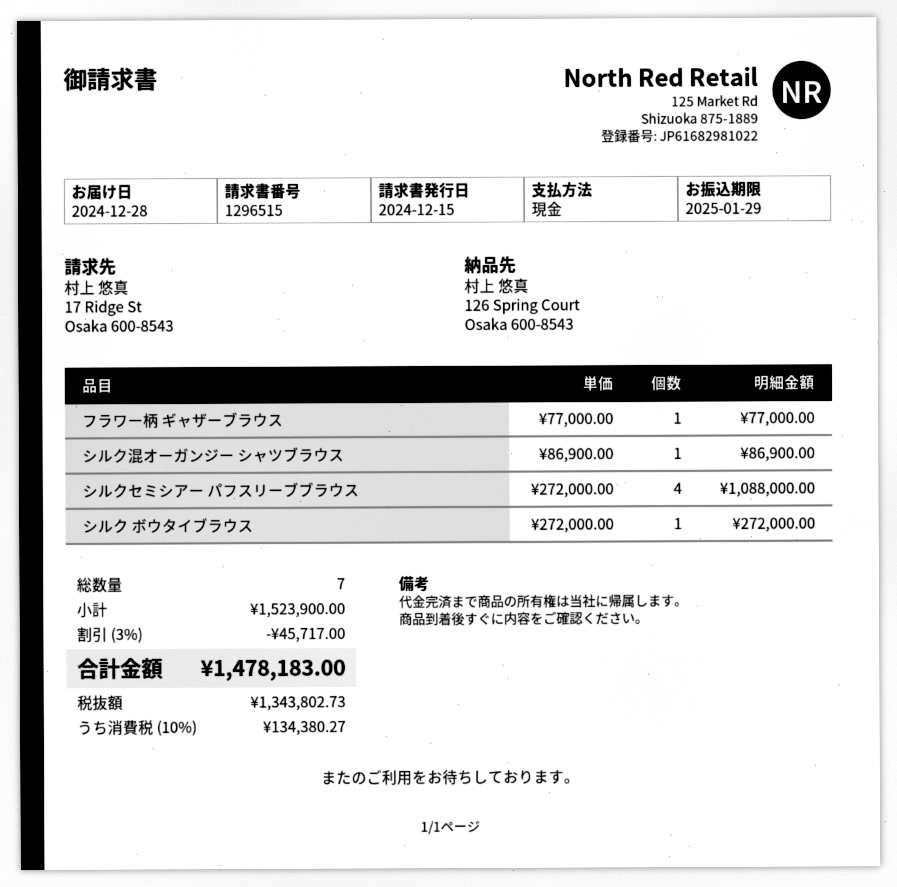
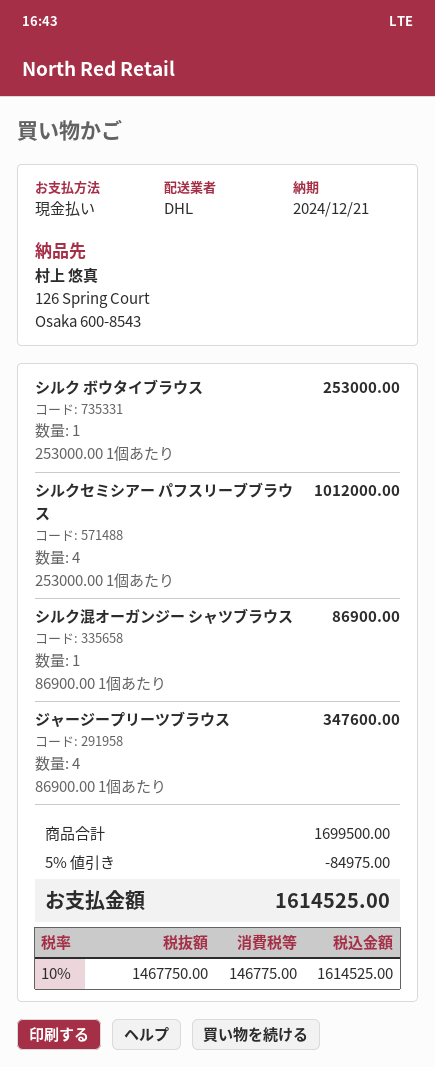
delivery date: 2024-12-28 -> 2024-12-21
フラワー柄 ギャザーブラウス: 1 x 77000.00 = 77000.00 -> none
シルクセミシアー パフスリーブブラウス: 4 x 272000.00 = 1088000.00 -> 4 x 253000.00 = 1012000.00
シルク ボウタイブラウス: 1 x 272000.00 = 272000.00 -> 1 x 253000.00 = 253000.00
ジャージープリーツブラウス: none -> 4 x 86900.00 = 347600.00
subtotal: 1523900.00 -> 1699500.00
discount: 3% = 45717.00 -> 5% = 84975.00
net: 1343802.73 -> 1467750.00
tax: 10% = 134380.27 -> 10% = 146775.00
total: 1478183.00 -> 1614525.00

